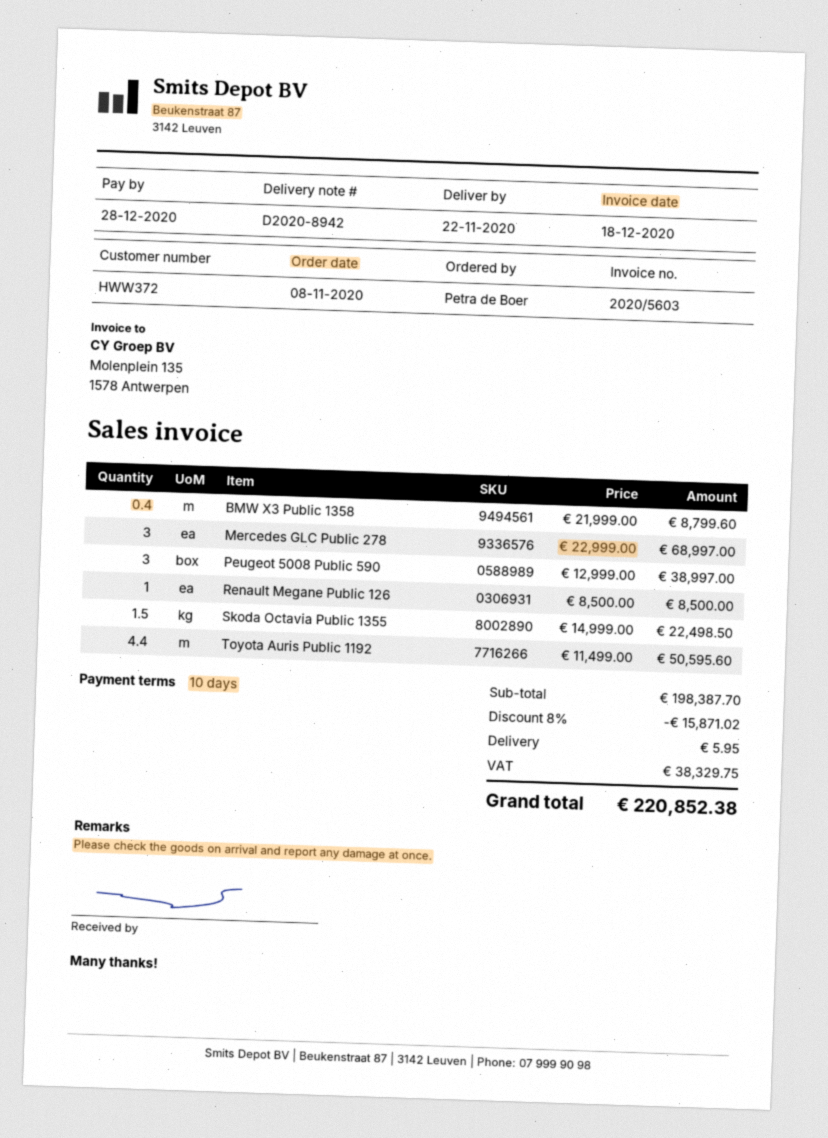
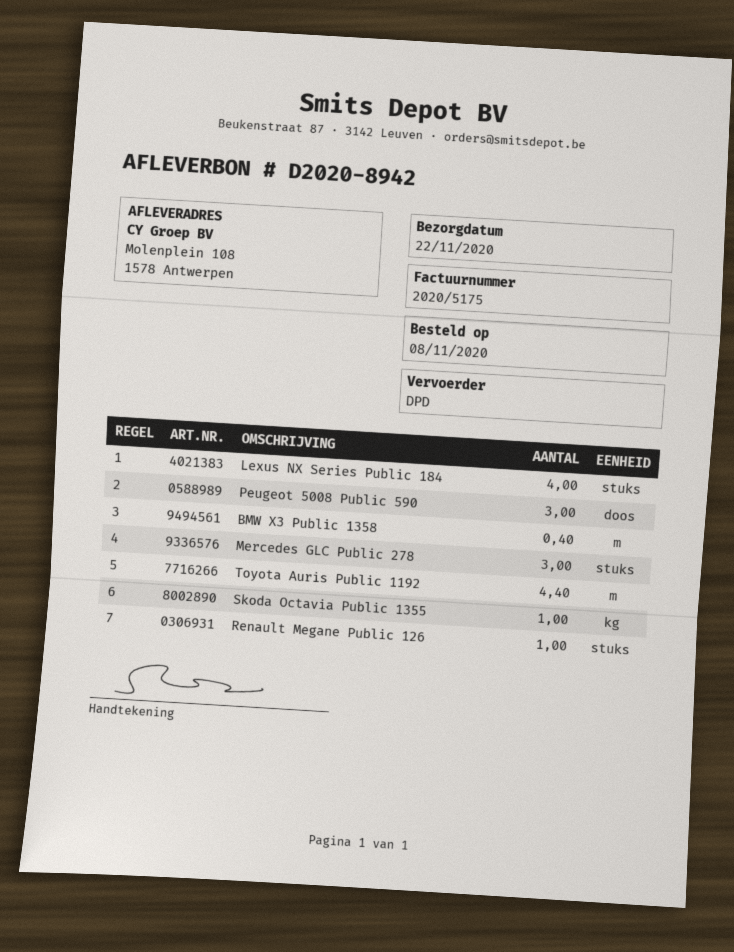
invoice number: 2020/5603 -> 2020/5175
Skoda Octavia Public 1355: 1.5 -> 1
Lexus NX Series Public 184: none -> 4

